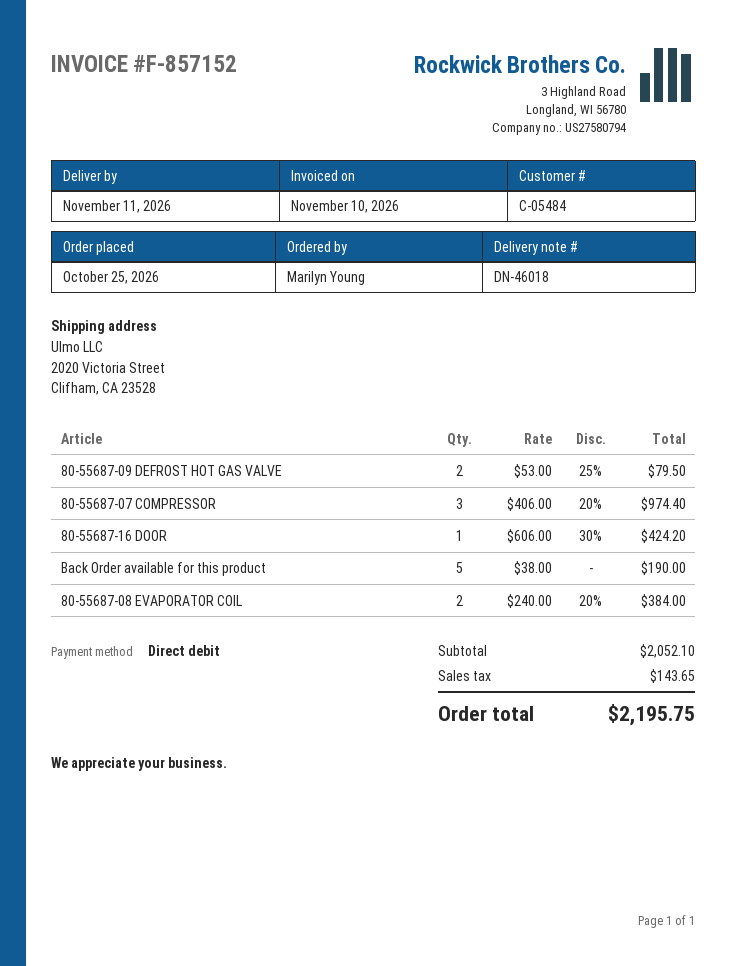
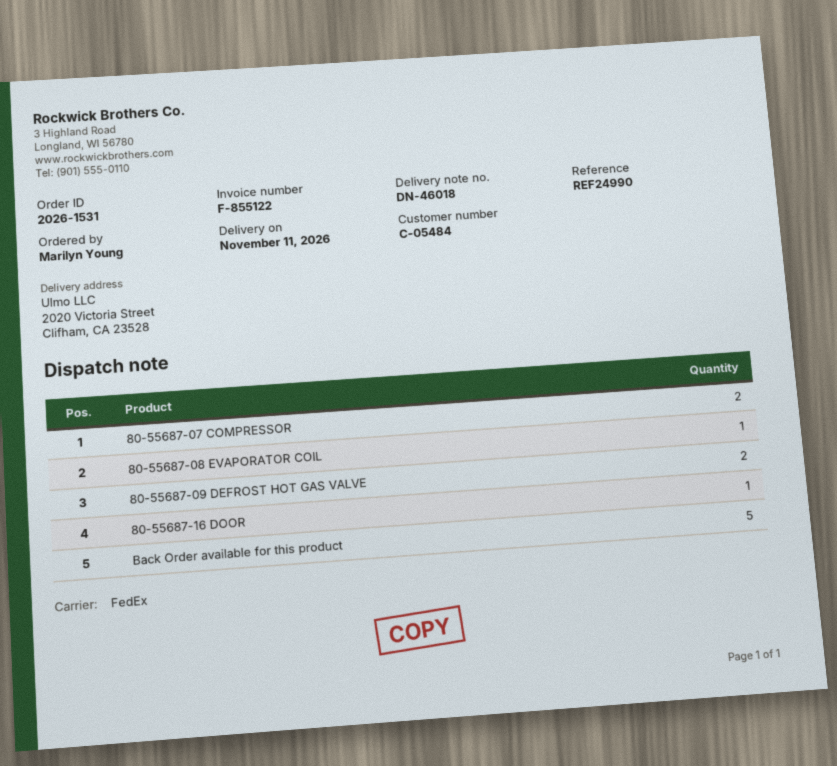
invoice number: F-857152 -> F-855122
80-55687-07 COMPRESSOR: 3 -> 2
80-55687-08 EVAPORATOR COIL: 2 -> 1

